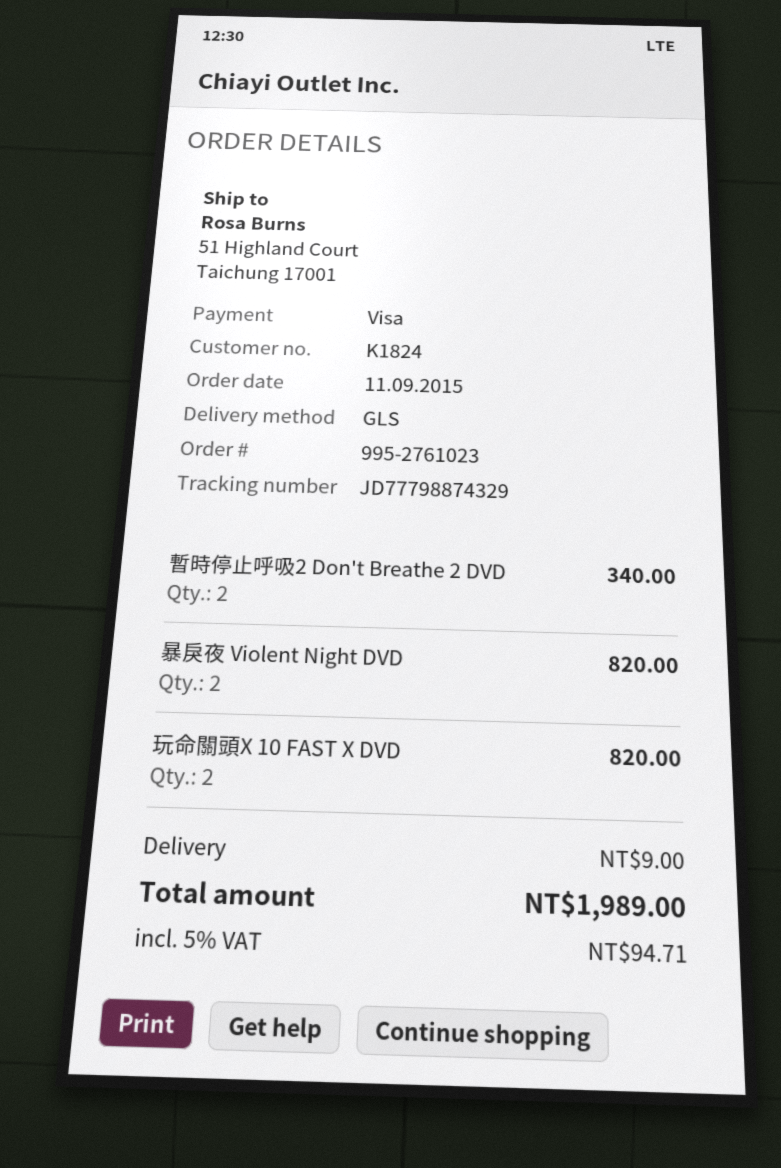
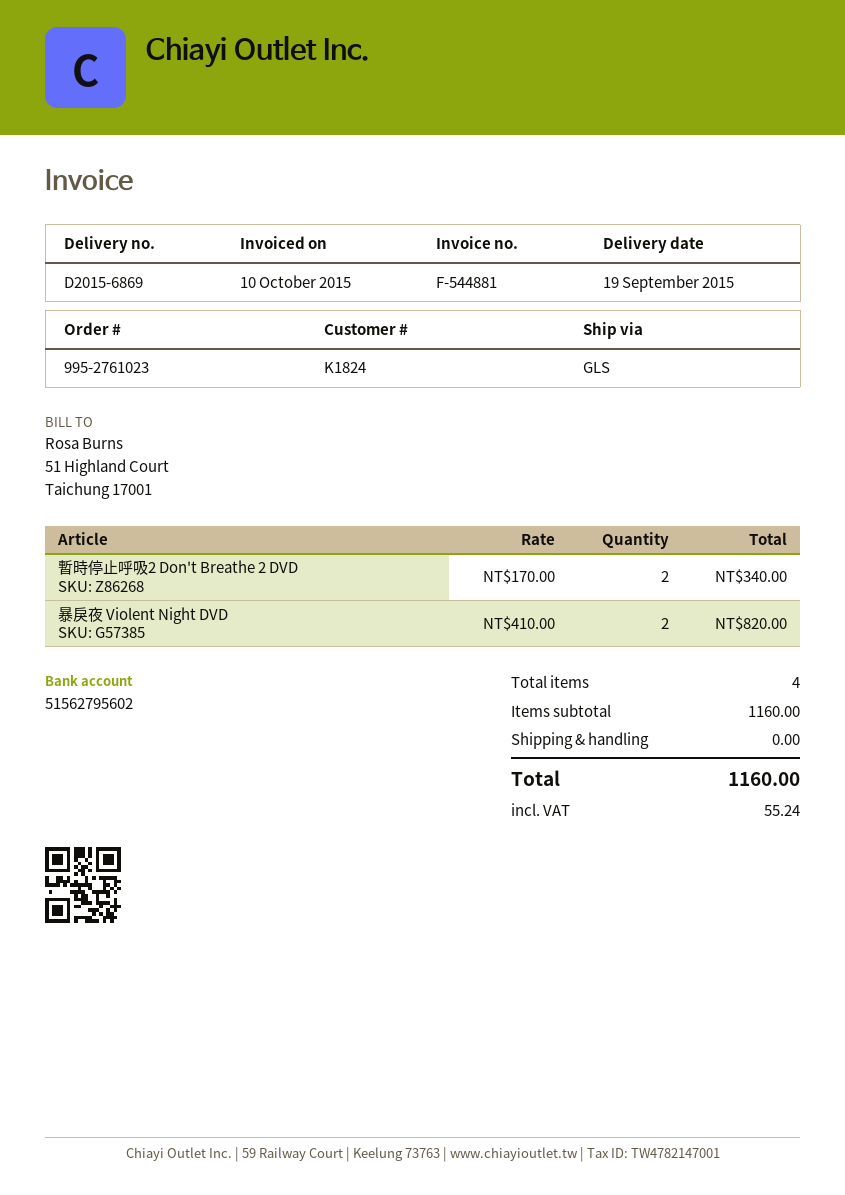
玩命關頭X 10 FAST X DVD: 2 for 820.00 -> none
shipping: 9.00 -> 0.00
tax: 94.71 -> 55.24
total: 1989.00 -> 1160.00

